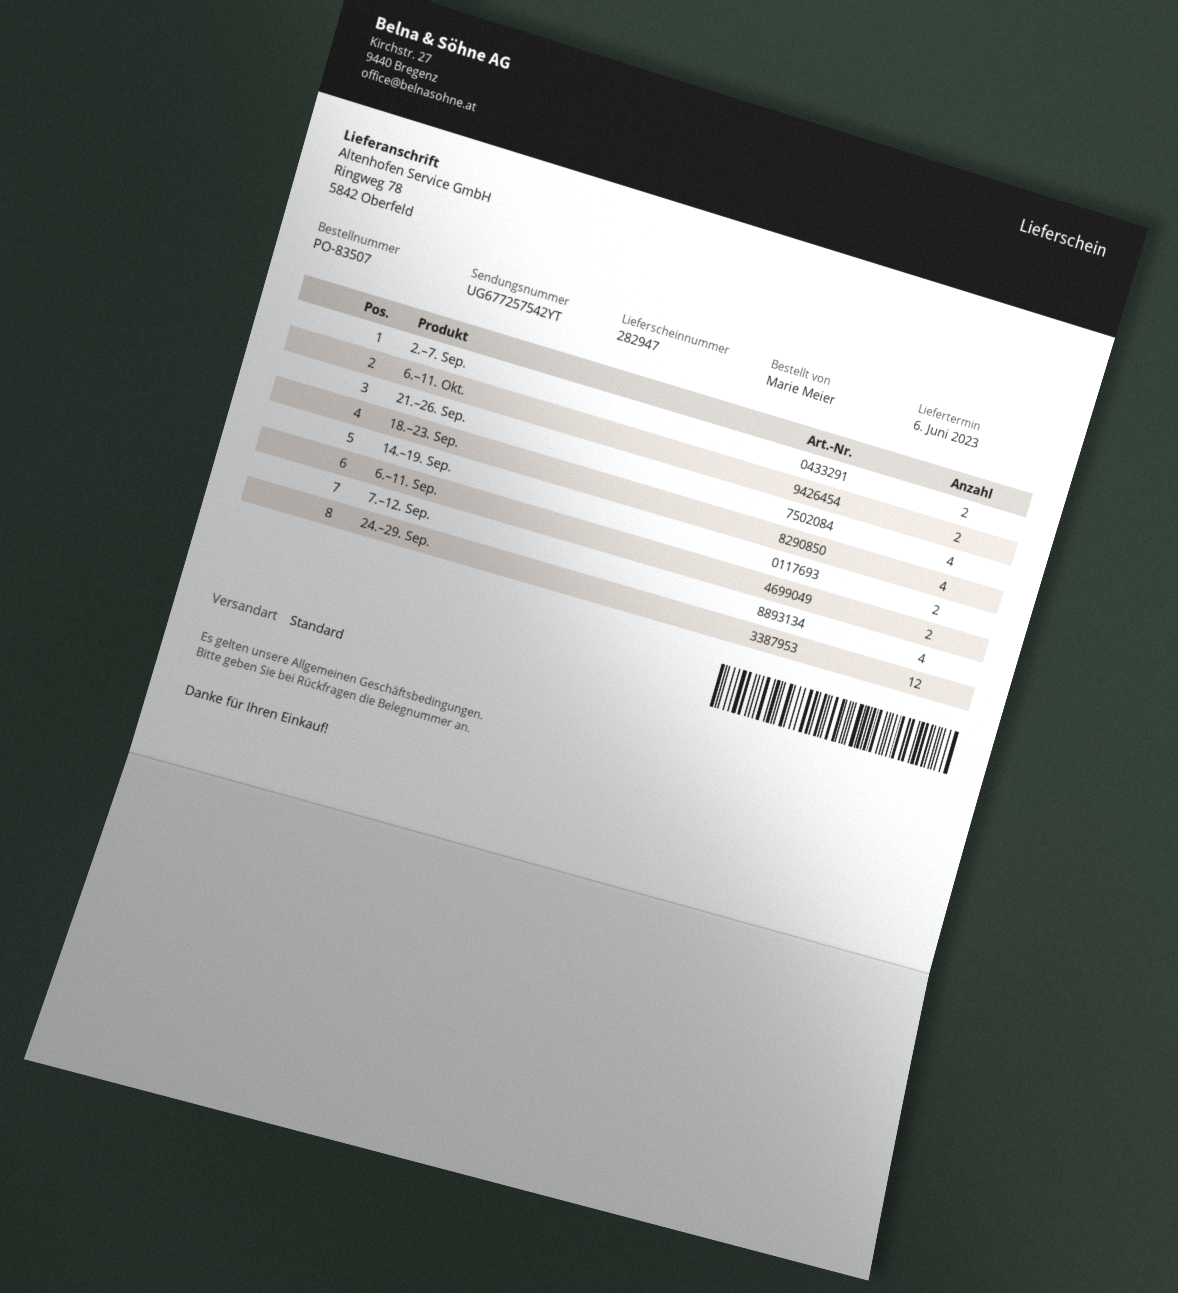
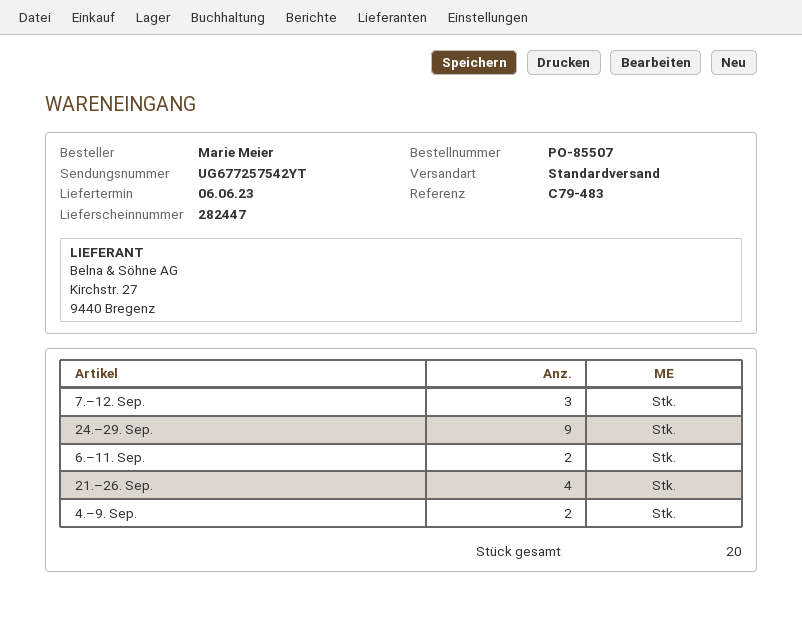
order number: PO-83507 -> PO-85507
delivery note number: 282947 -> 282447
2.–7. Sep.: 2 -> none
6.–11. Okt.: 2 -> none
18.–23. Sep.: 4 -> none
14.–19. Sep.: 2 -> none
7.–12. Sep.: 4 -> 3
24.–29. Sep.: 12 -> 9
4.–9. Sep.: none -> 2

